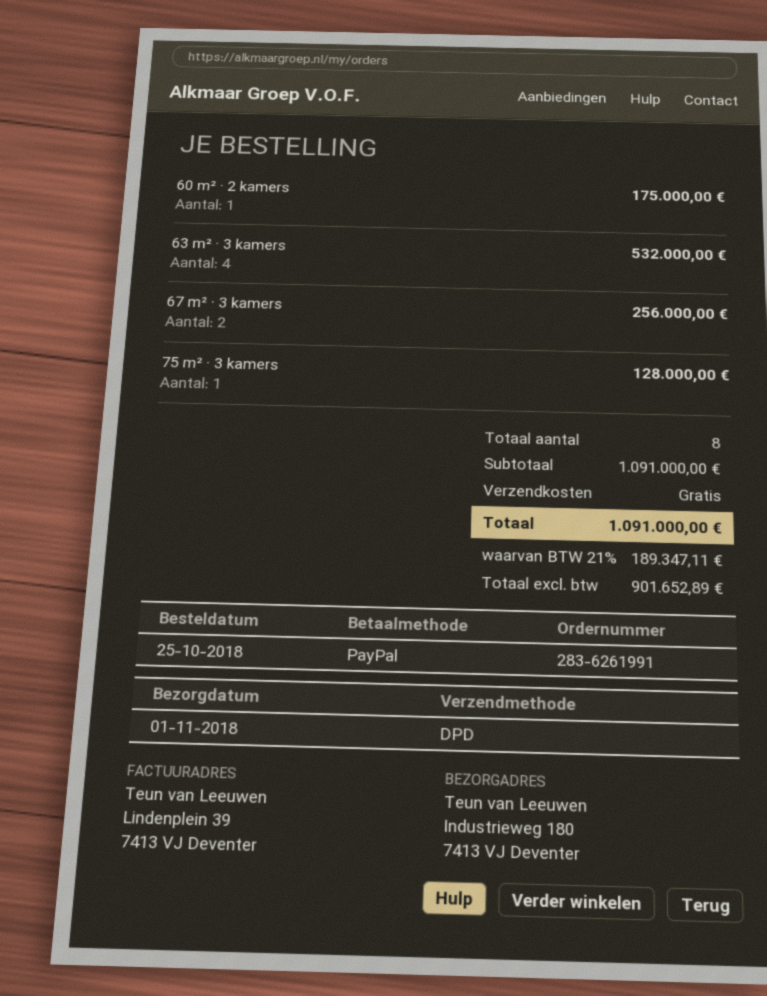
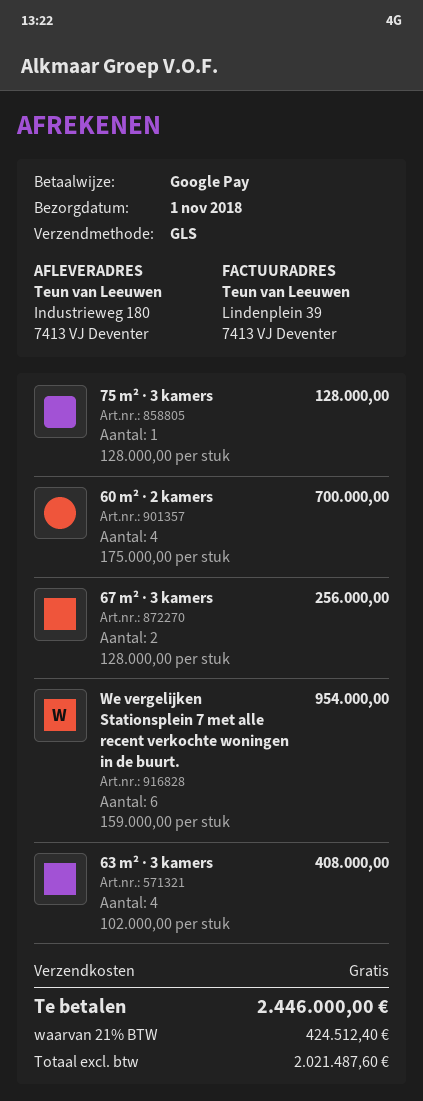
payment method: PayPal -> Google Pay
shipping method: DPD -> GLS
60 m² · 2 kamers: 1 for 175000.00 -> 4 for 700000.00
63 m² · 3 kamers: 4 for 532000.00 -> 4 for 408000.00
We vergelijken Stationsplein 7 met alle recent verkochte woningen in de buurt.: none -> 6 for 954000.00
net: 901652.89 -> 2021487.60
tax: 21% = 189347.11 -> 21% = 424512.40
total: 1091000.00 -> 2446000.00

